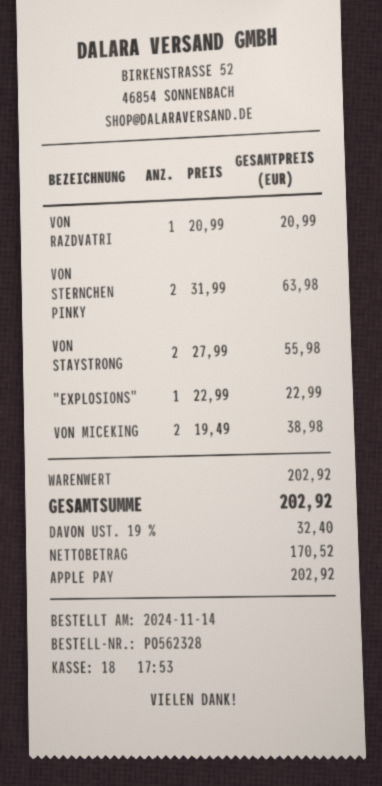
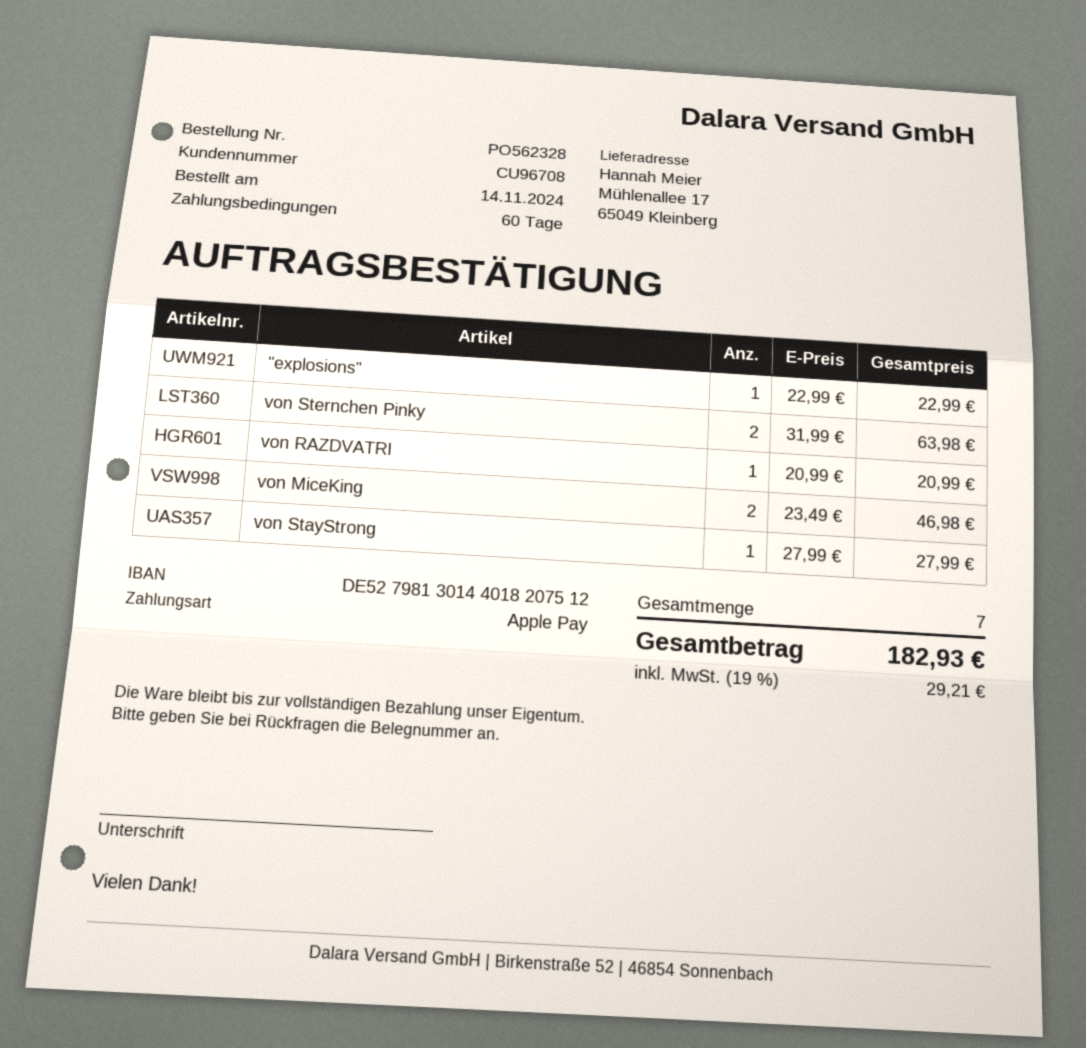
VON STAYSTRONG: 2 x 27.99 = 55.98 -> 1 x 27.99 = 27.99
VON MICEKING: 2 x 19.49 = 38.98 -> 2 x 23.49 = 46.98
tax: 19% = 32.40 -> 19% = 29.21
total: 202.92 -> 182.93

